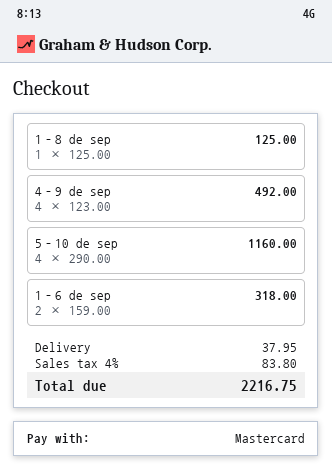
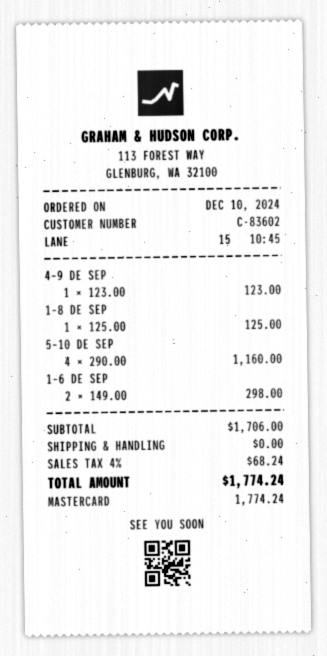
4–9 de sep: 4 x 123.00 = 492.00 -> 1 x 123.00 = 123.00
1–6 de sep: 2 x 159.00 = 318.00 -> 2 x 149.00 = 298.00
shipping: 37.95 -> 0.00
tax: 4% = 83.80 -> 4% = 68.24
total: 2216.75 -> 1774.24

